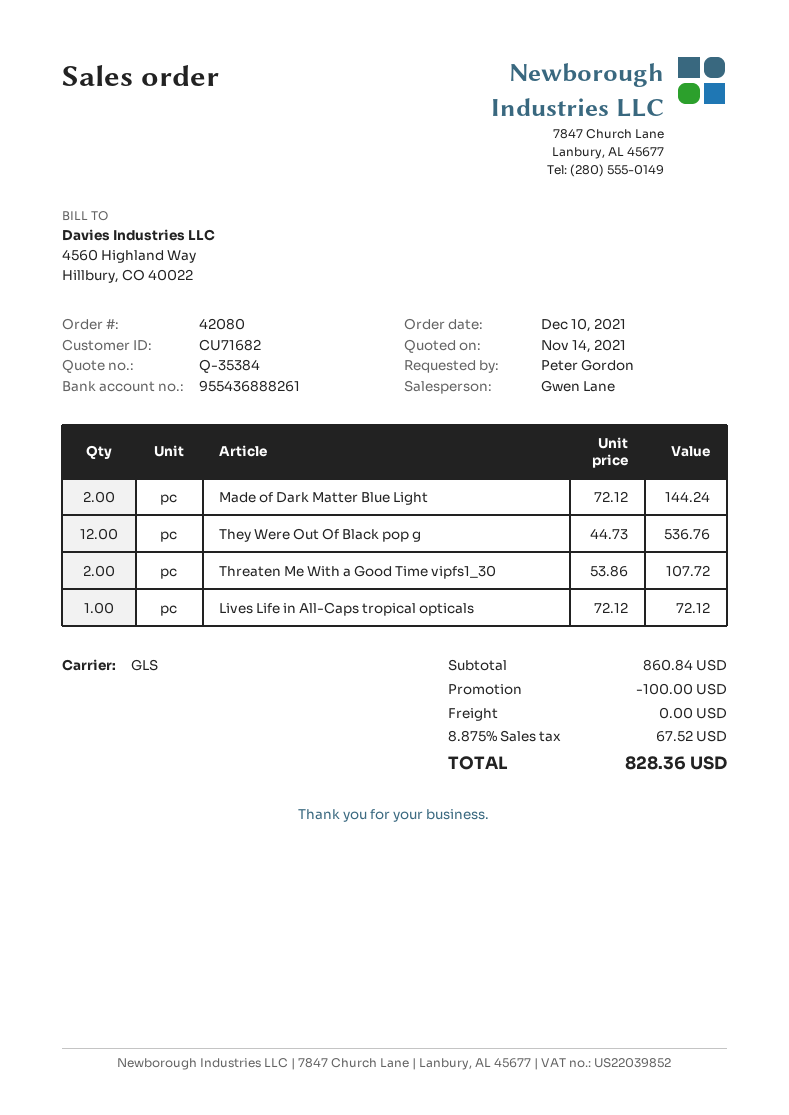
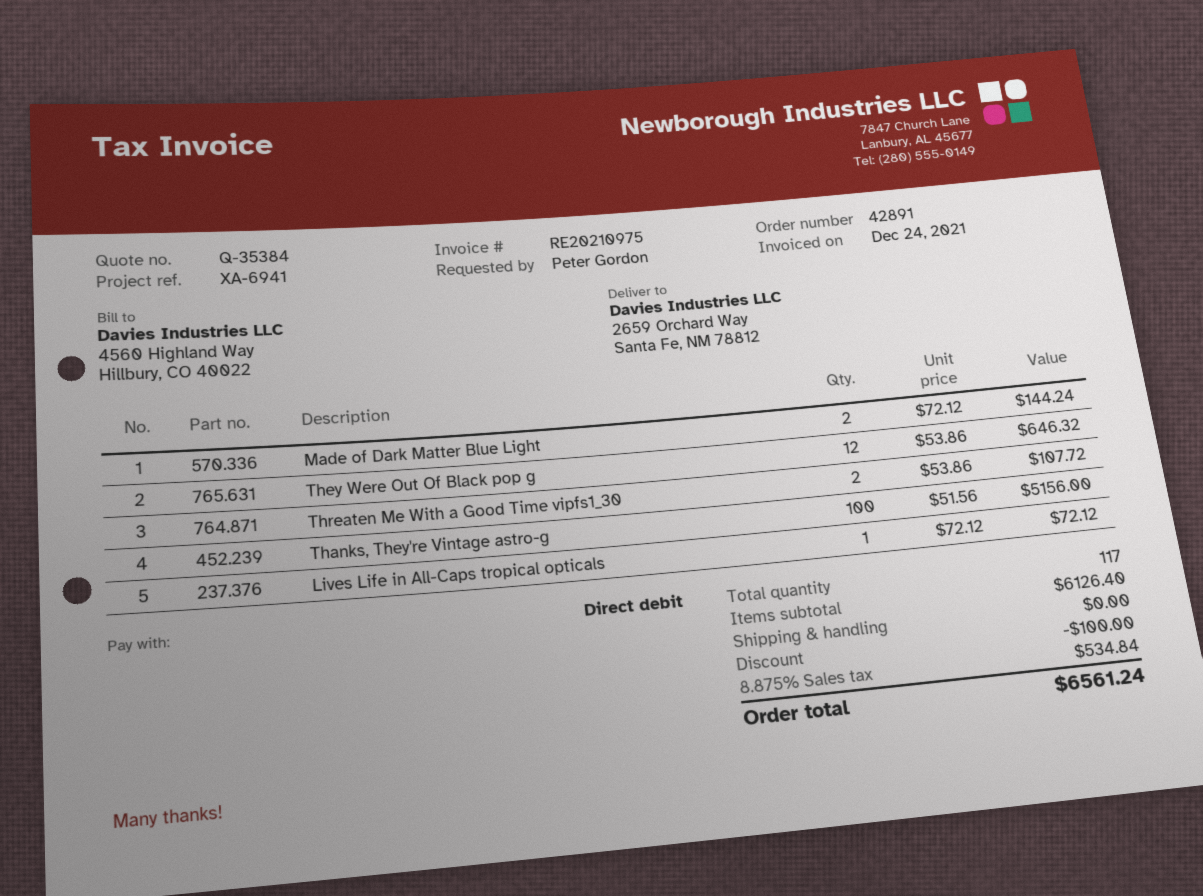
order number: 42080 -> 42891
They Were Out Of Black pop g: 12 x 44.73 = 536.76 -> 12 x 53.86 = 646.32
Thanks, They're Vintage astro-g: none -> 100 x 51.56 = 5156.00
subtotal: 860.84 -> 6126.40
tax: 8.875% = 67.52 -> 8.875% = 534.84
total: 828.36 -> 6561.24

